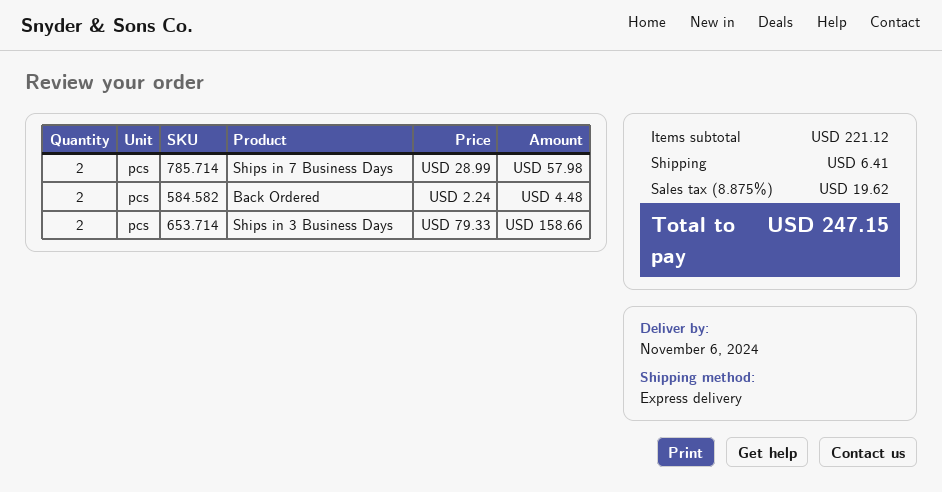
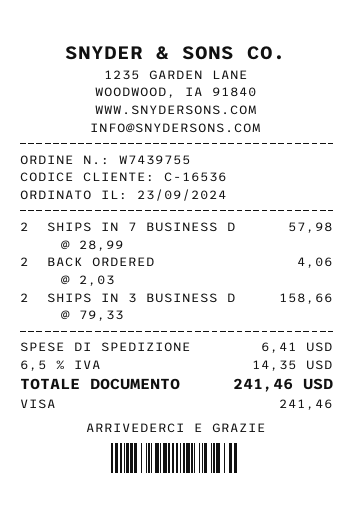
Back Ordered: 2 x 2.24 = 4.48 -> 2 x 2.03 = 4.06
tax: 8.875% = 19.62 -> 6.5% = 14.35
total: 247.15 -> 241.46

